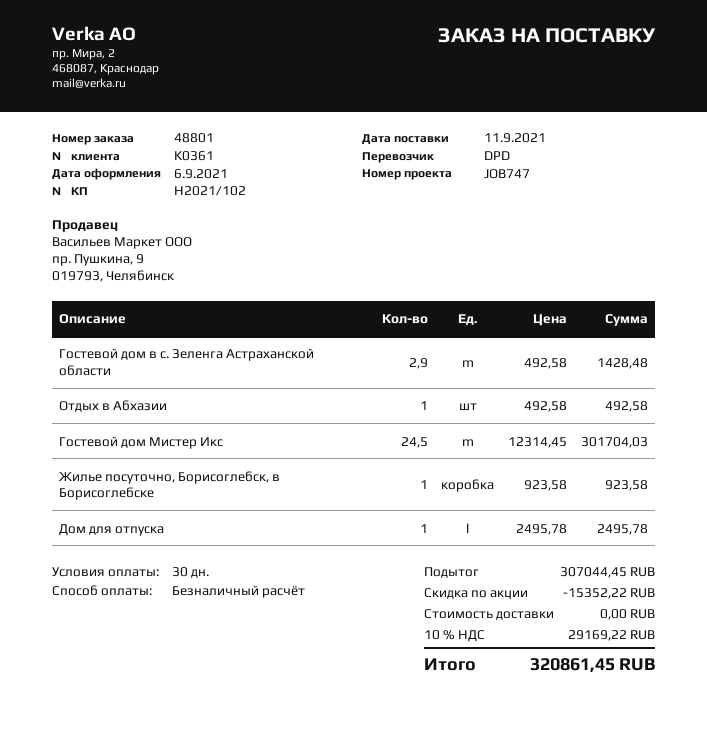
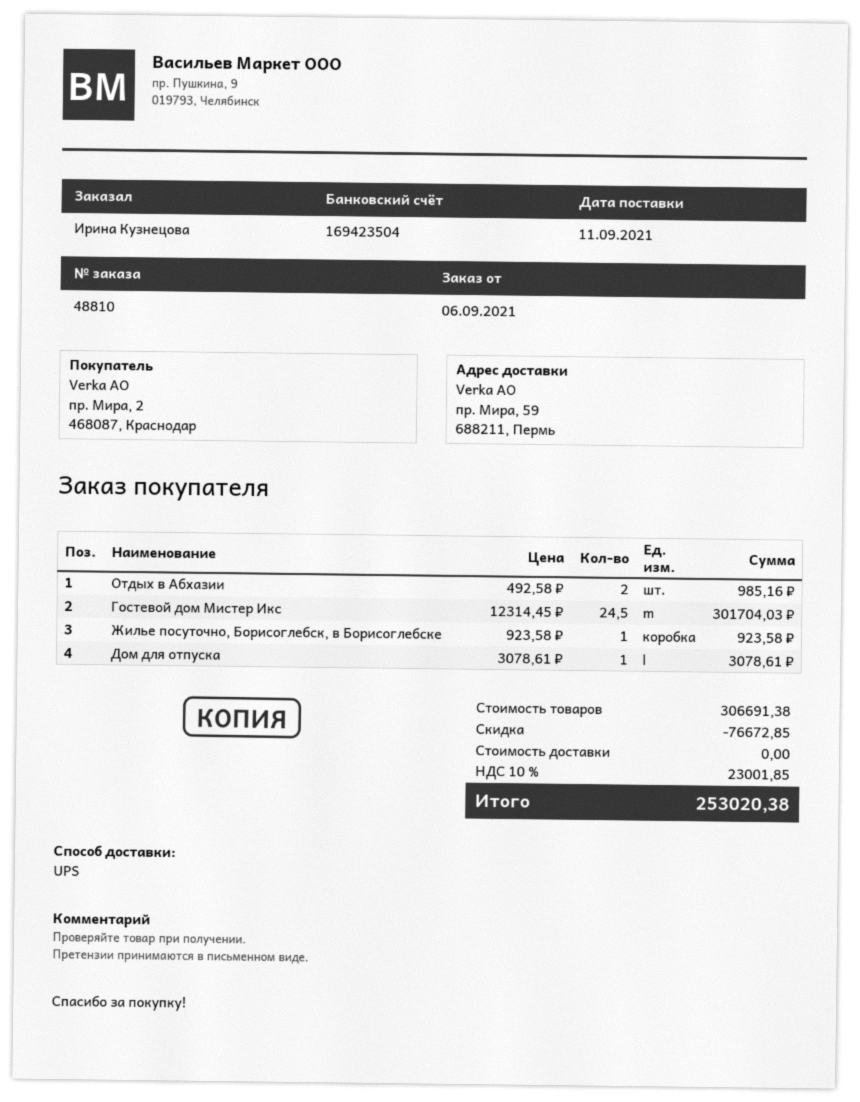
order number: 48801 -> 48810
shipping method: DPD -> UPS
Гостевой дом в с. Зеленга Астраханской области: 2.9 x 492.58 = 1428.48 -> none
Отдых в Абхазии: 1 x 492.58 = 492.58 -> 2 x 492.58 = 985.16
Дом для отпуска: 1 x 2495.78 = 2495.78 -> 1 x 3078.61 = 3078.61
subtotal: 307044.45 -> 306691.38
discount: 15352.22 -> 76672.85
tax: 10% = 29169.22 -> 10% = 23001.85
total: 320861.45 -> 253020.38

